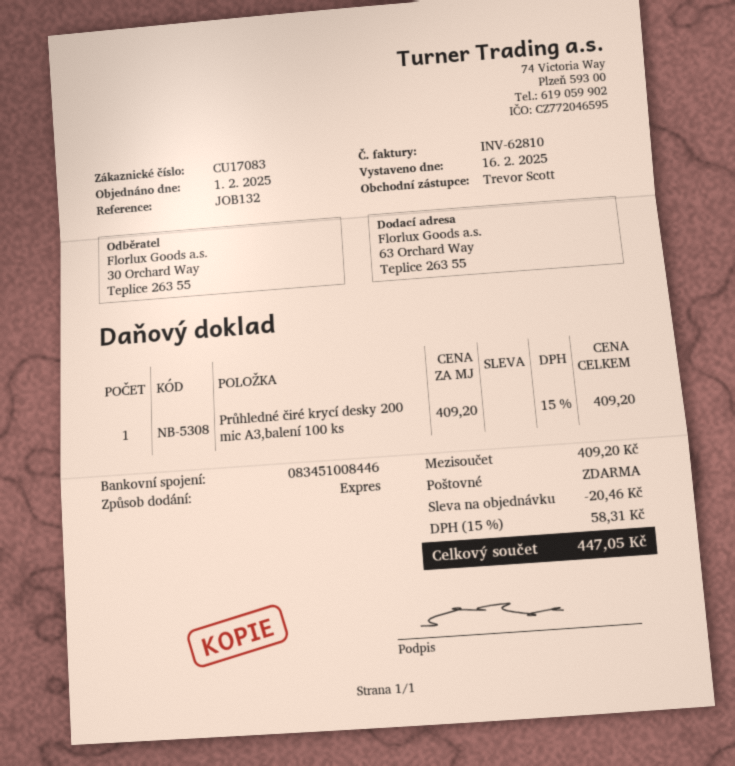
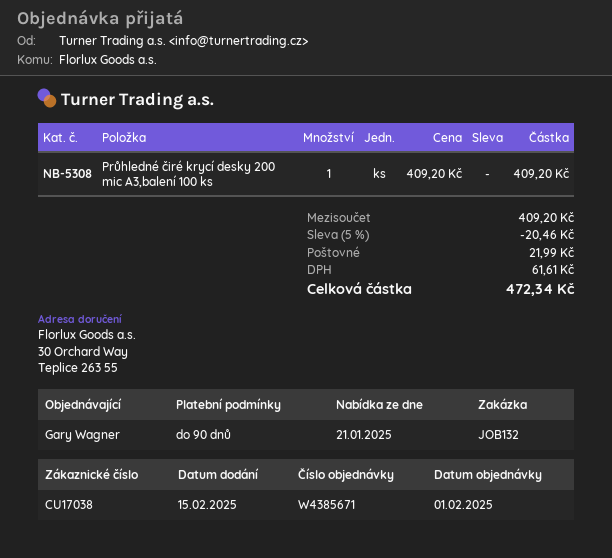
customer number: CU17083 -> CU17038
ship to: 63 Orchard Way, Teplice 263 55 -> 30 Orchard Way, Teplice 263 55
shipping: 0.00 -> 21.99
tax: 58.31 -> 61.61
total: 447.05 -> 472.34

